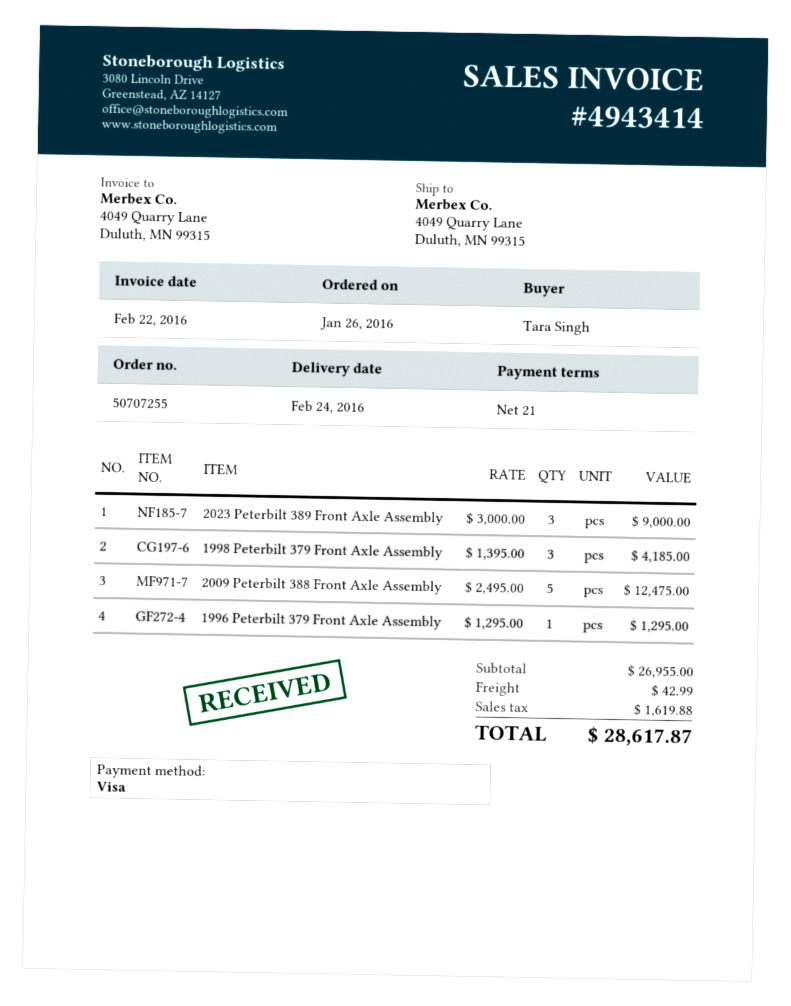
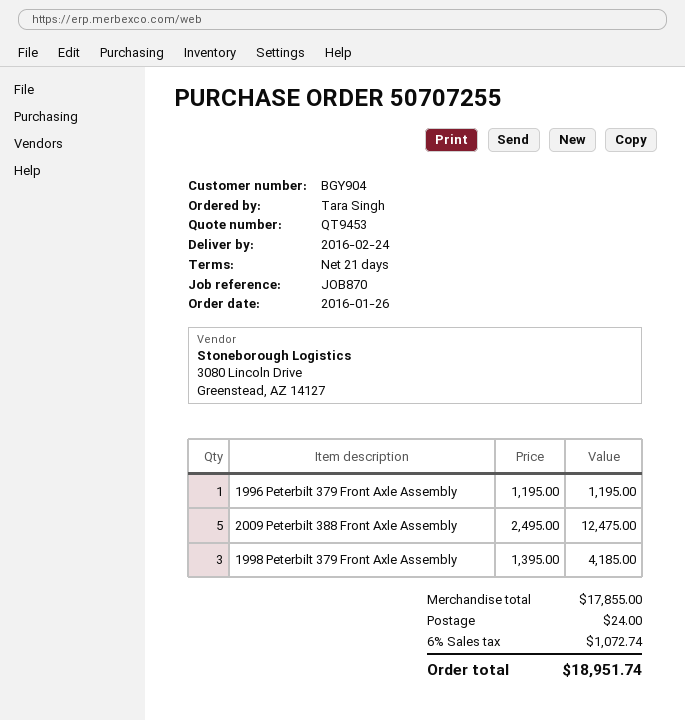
2023 Peterbilt 389 Front Axle Assembly: 3 x 3000.00 = 9000.00 -> none
1996 Peterbilt 379 Front Axle Assembly: 1 x 1295.00 = 1295.00 -> 1 x 1195.00 = 1195.00
subtotal: 26955.00 -> 17855.00
shipping: 42.99 -> 24.00
tax: 1619.88 -> 1072.74
total: 28617.87 -> 18951.74

